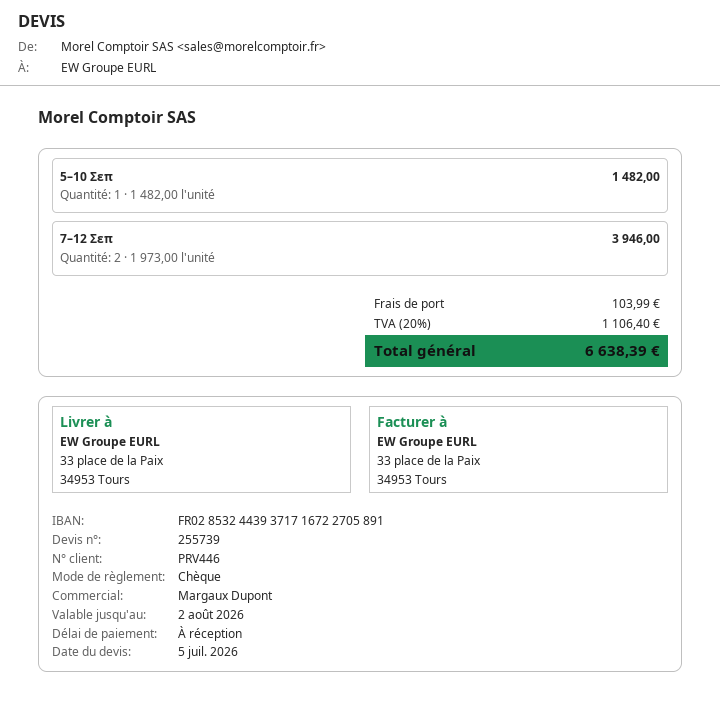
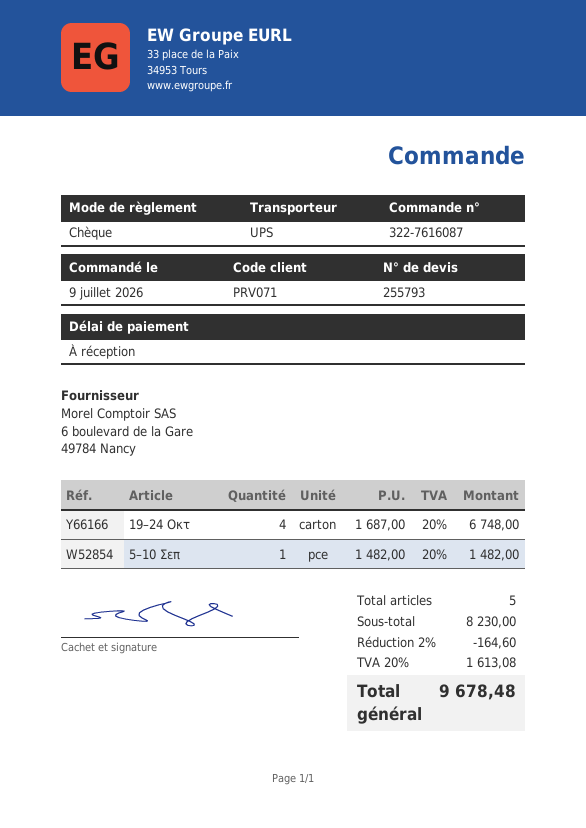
quote number: 255739 -> 255793
customer number: PRV446 -> PRV071
7–12 Σεπ: 2 x 1973.00 = 3946.00 -> none
19–24 Οκτ: none -> 4 x 1687.00 = 6748.00
discount: none -> 2% = 164.60
shipping: 103.99 -> none
tax: 20% = 1106.40 -> 20% = 1613.08
total: 6638.39 -> 9678.48

